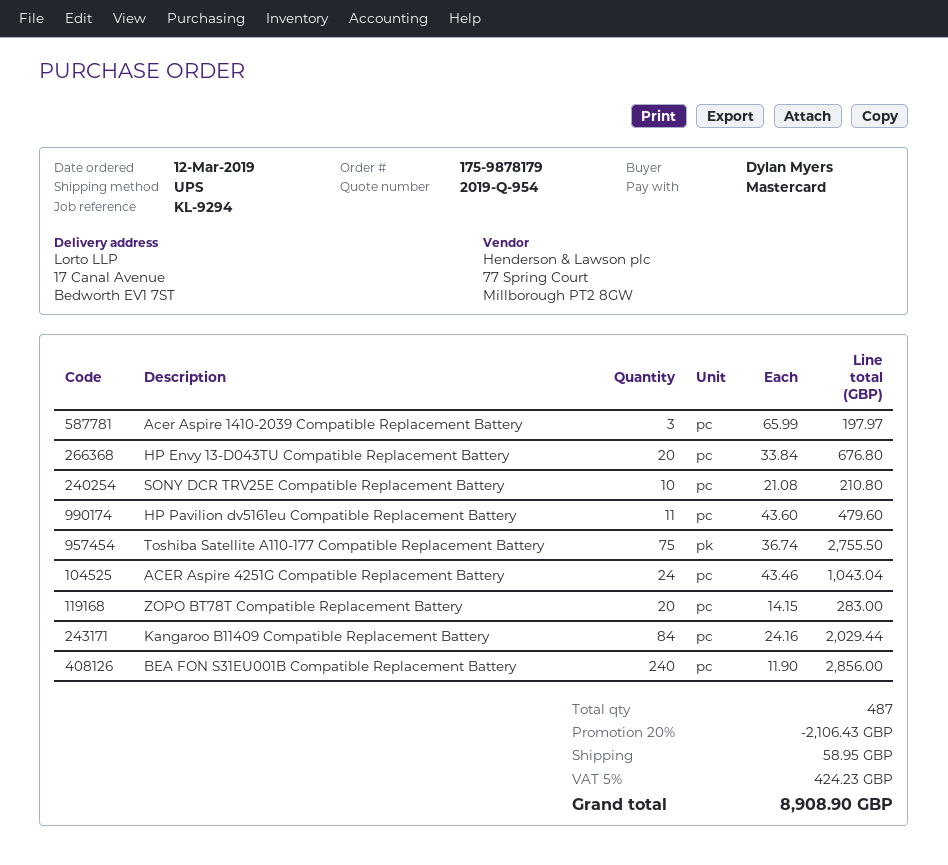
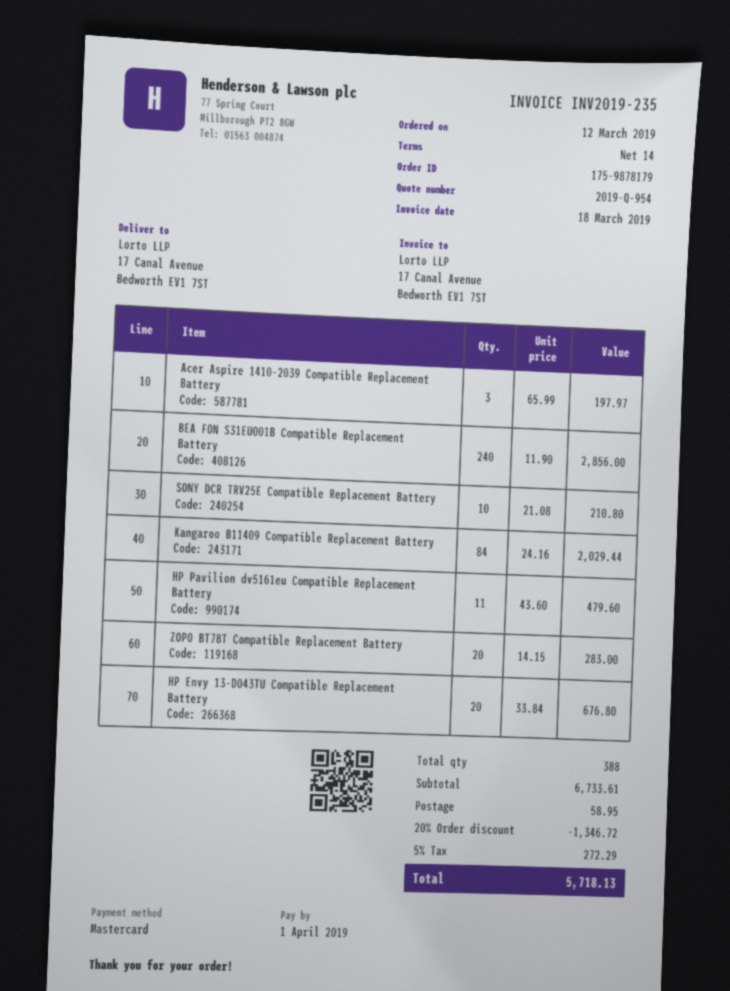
Toshiba Satellite A110-177 Compatible Replacement Battery: 75 x 36.74 = 2755.50 -> none
ACER Aspire 4251G Compatible Replacement Battery: 24 x 43.46 = 1043.04 -> none
total quantity: 487 -> 388
discount: 20% = 2106.43 -> 20% = 1346.72
tax: 5% = 424.23 -> 5% = 272.29
total: 8908.90 -> 5718.13

